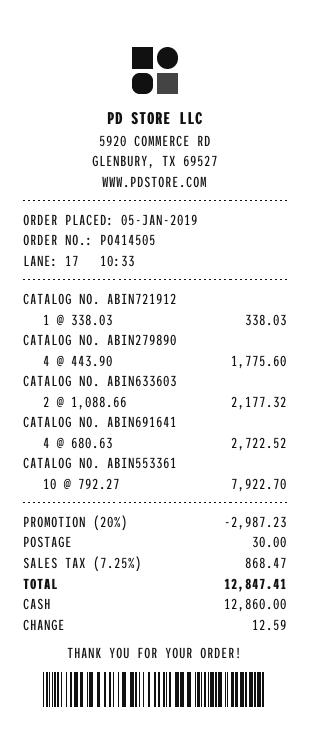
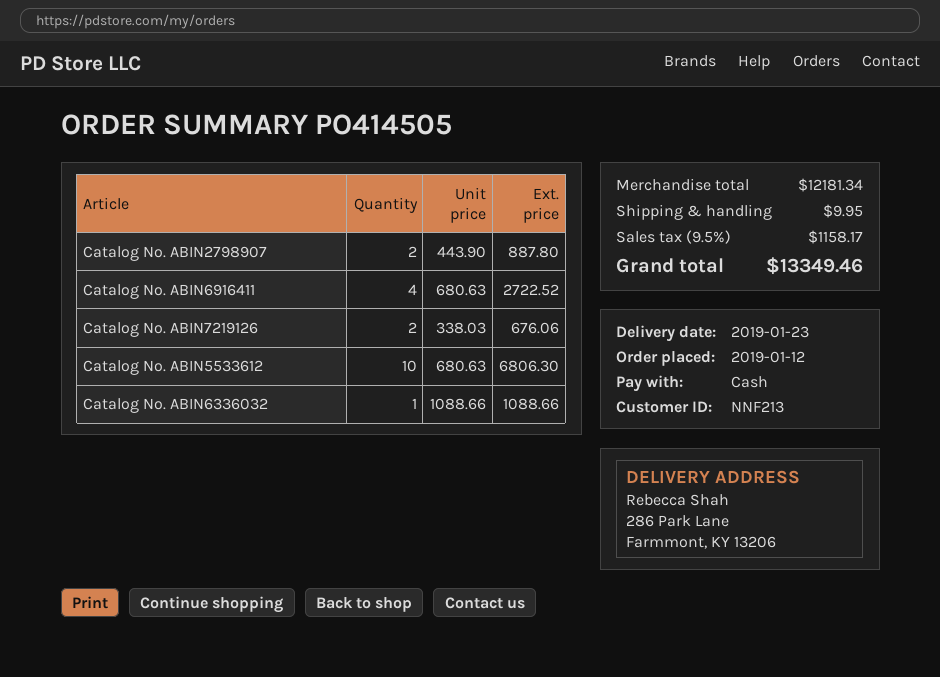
order date: 2019-01-05 -> 2019-01-12
CATALOG NO. ABIN721912: 1 x 338.03 = 338.03 -> 2 x 338.03 = 676.06
CATALOG NO. ABIN279890: 4 x 443.90 = 1775.60 -> 2 x 443.90 = 887.80
CATALOG NO. ABIN633603: 2 x 1088.66 = 2177.32 -> 1 x 1088.66 = 1088.66
CATALOG NO. ABIN553361: 10 x 792.27 = 7922.70 -> 10 x 680.63 = 6806.30
discount: 20% = 2987.23 -> none
shipping: 30.00 -> 9.95
tax: 7.25% = 868.47 -> 9.5% = 1158.17
total: 12847.41 -> 13349.46

